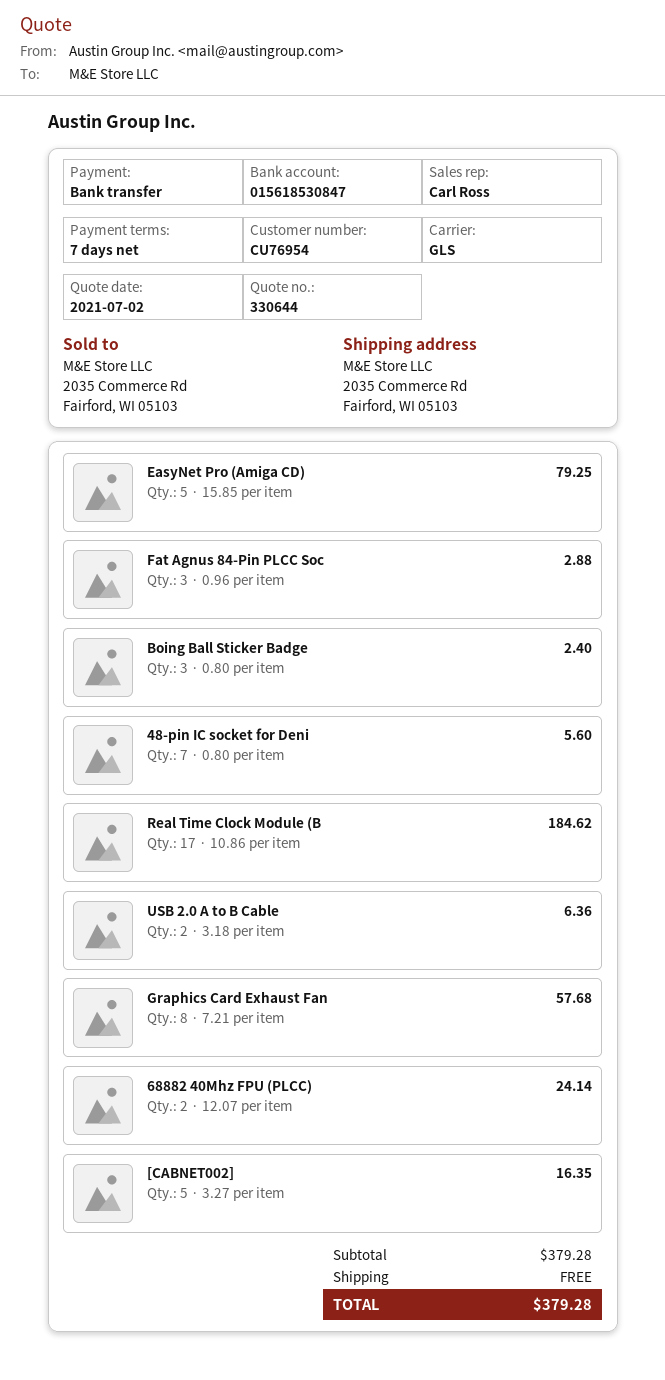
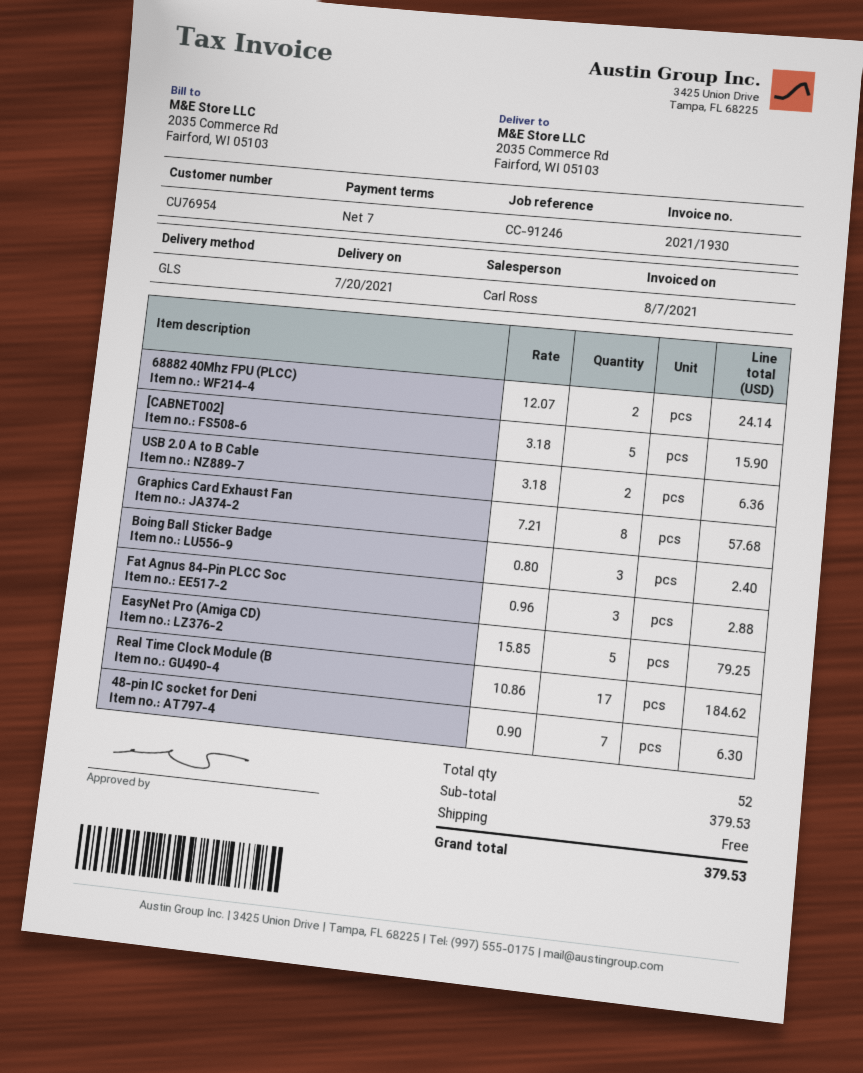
48-pin IC socket for Deni: 7 x 0.80 = 5.60 -> 7 x 0.90 = 6.30
[CABNET002]: 5 x 3.27 = 16.35 -> 5 x 3.18 = 15.90
subtotal: 379.28 -> 379.53
total: 379.28 -> 379.53

